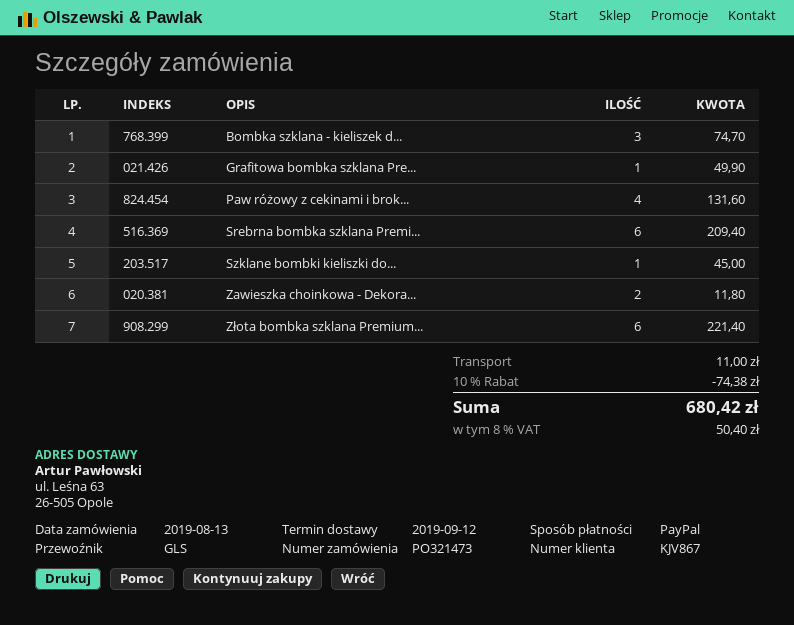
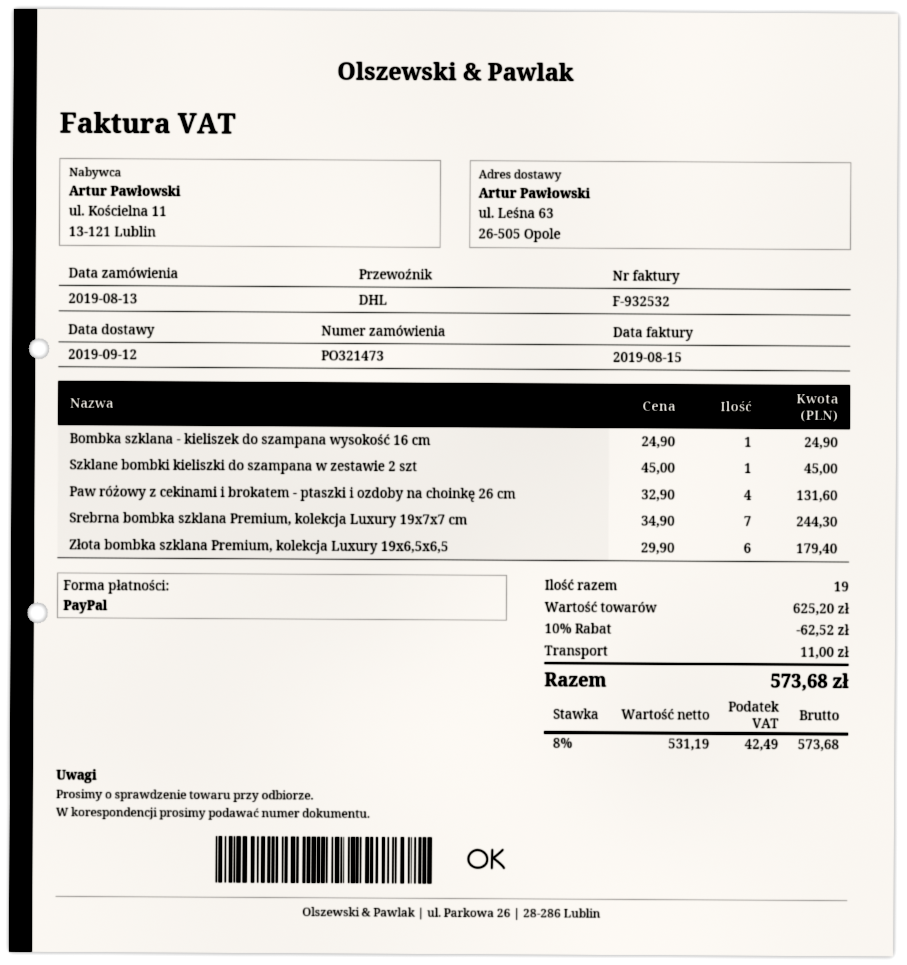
shipping method: GLS -> DHL
Bombka szklana - kieliszek d...: 3 for 74.70 -> 1 for 24.90
Grafitowa bombka szklana Pre...: 1 for 49.90 -> none
Srebrna bombka szklana Premi...: 6 for 209.40 -> 7 for 244.30
Zawieszka choinkowa - Dekora...: 2 for 11.80 -> none
Złota bombka szklana Premium...: 6 for 221.40 -> 6 for 179.40
discount: 10% = 74.38 -> 10% = 62.52
tax: 8% = 50.40 -> 8% = 42.49
total: 680.42 -> 573.68

